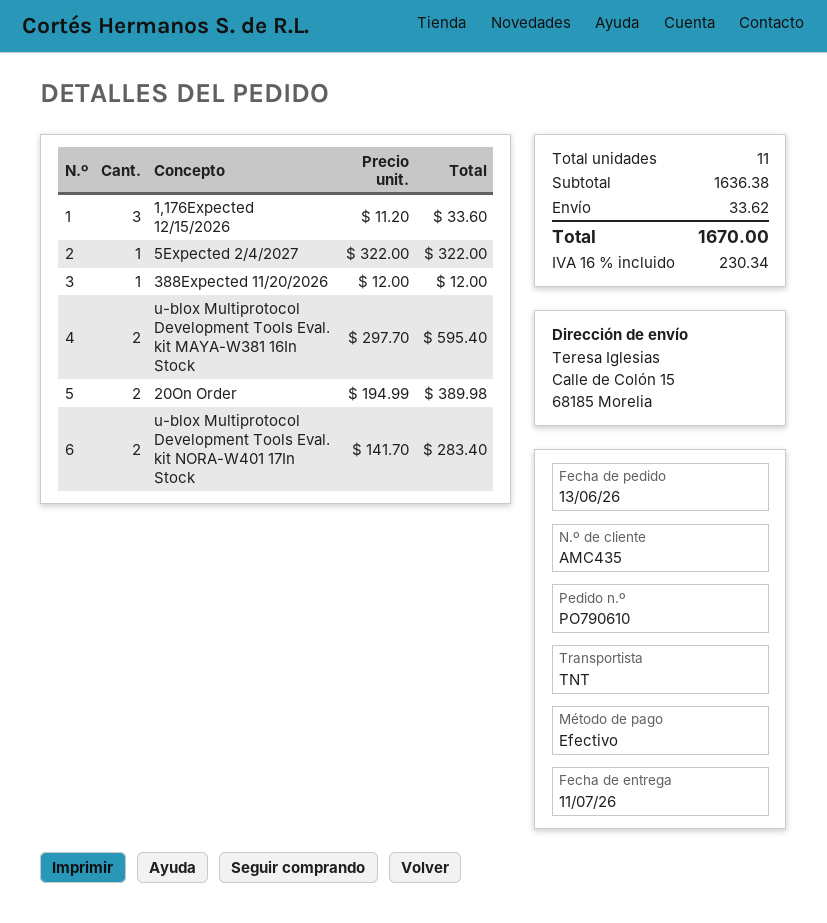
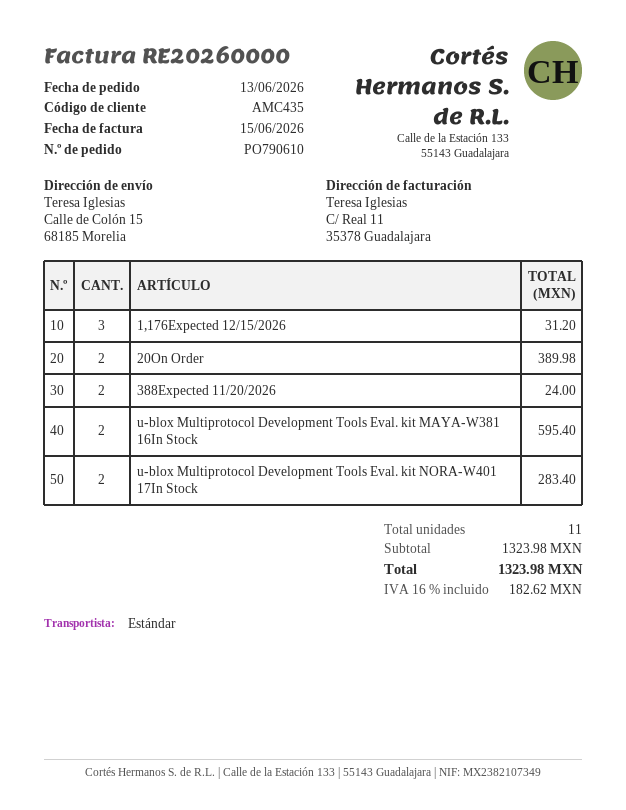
shipping method: TNT -> standard
1,176Expected 12/15/2026: 3 for 33.60 -> 3 for 31.20
5Expected 2/4/2027: 1 for 322.00 -> none
388Expected 11/20/2026: 1 for 12.00 -> 2 for 24.00
subtotal: 1636.38 -> 1323.98
shipping: 33.62 -> none
tax: 16% = 230.34 -> 16% = 182.62
total: 1670.00 -> 1323.98

